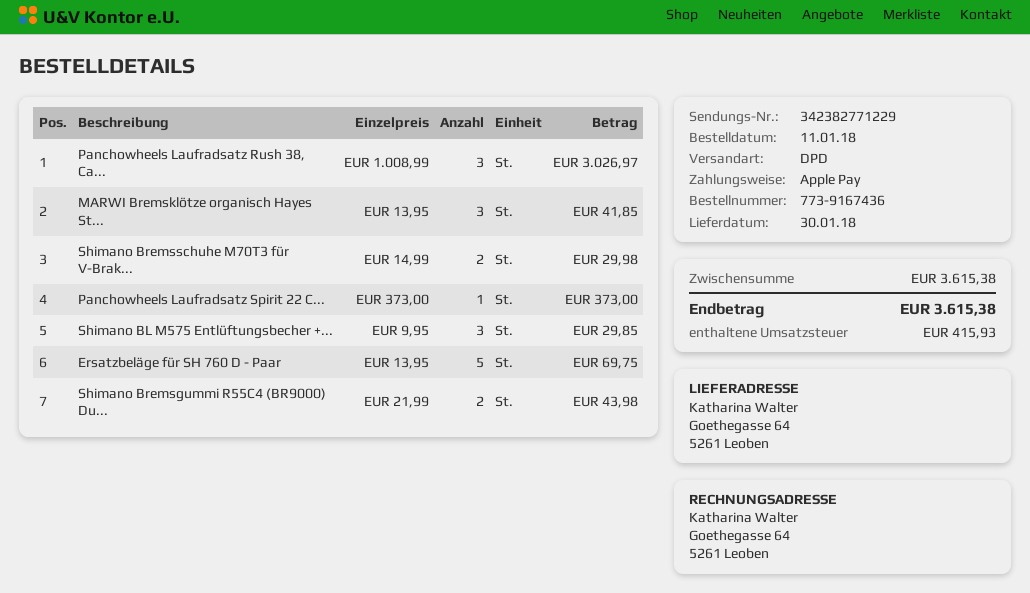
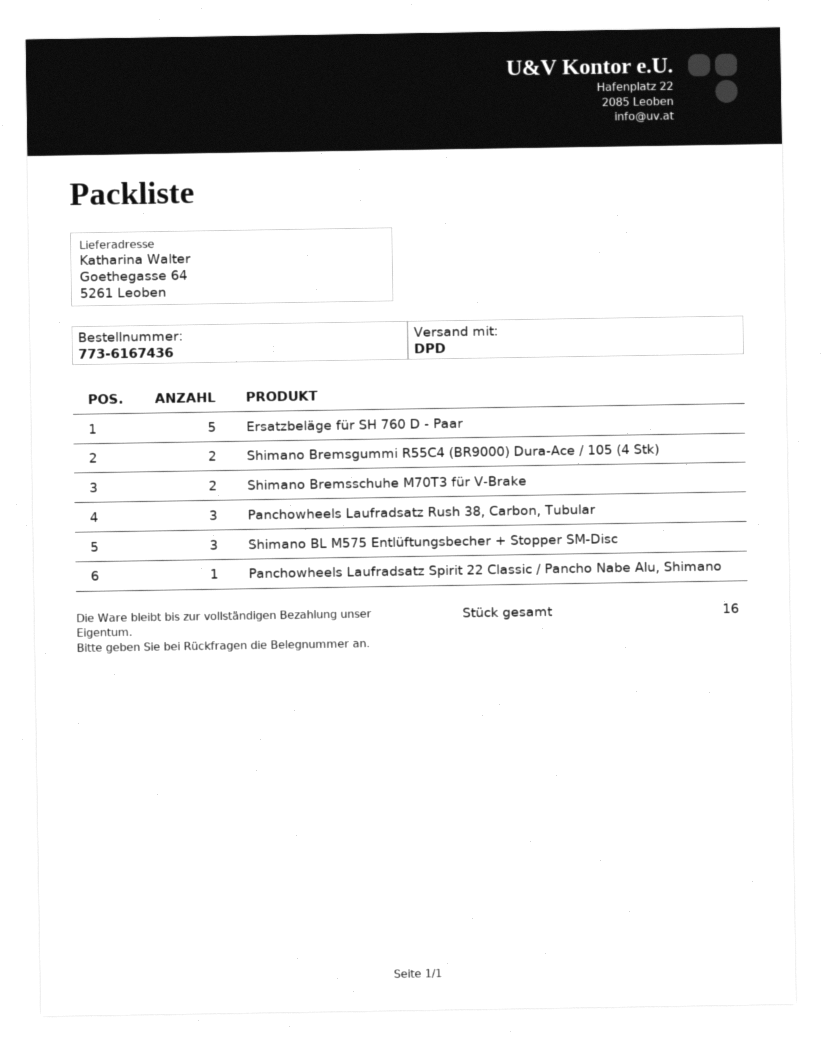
order number: 773-9167436 -> 773-6167436
MARWI Bremsklötze organisch Hayes St...: 3 -> none

